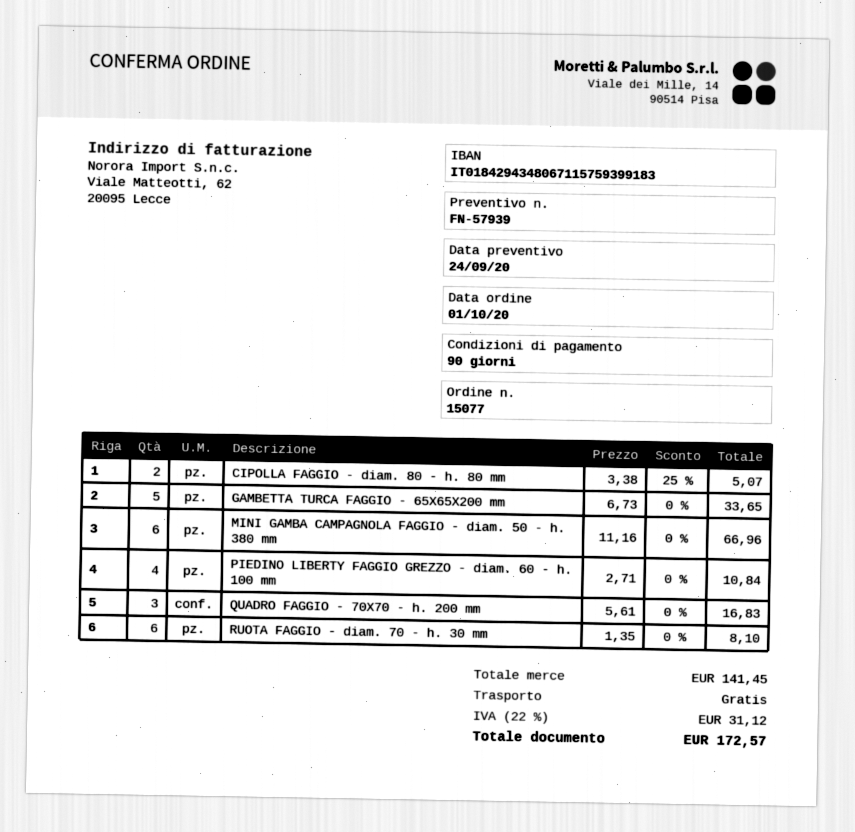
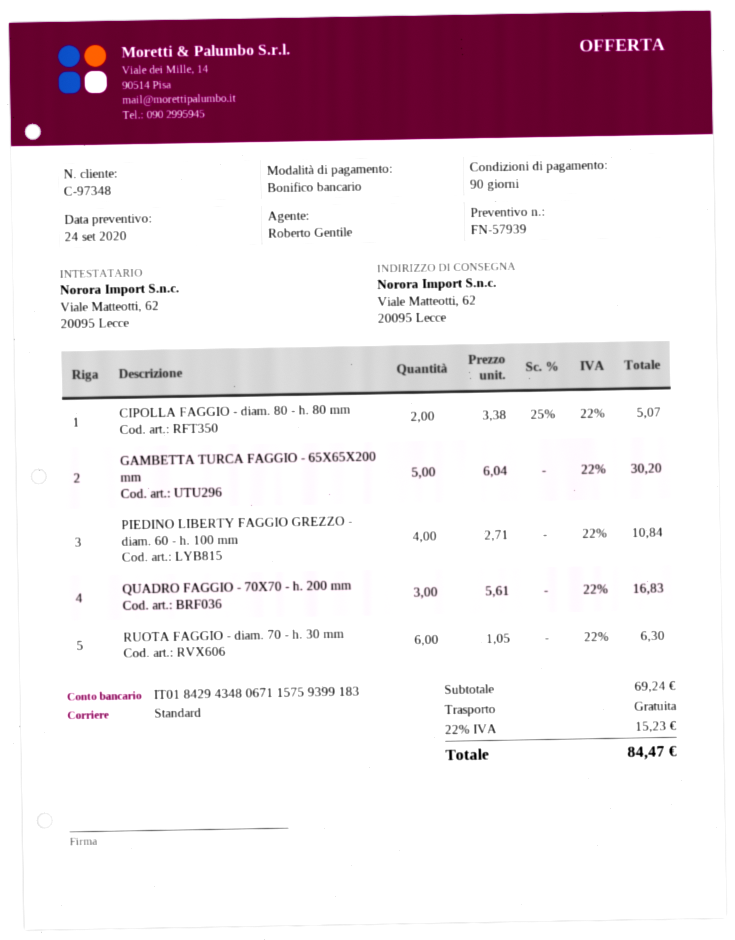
GAMBETTA TURCA FAGGIO - 65X65X200 mm: 5 x 6.73 = 33.65 -> 5 x 6.04 = 30.20
MINI GAMBA CAMPAGNOLA FAGGIO - diam. 50 - h. 380 mm: 6 x 11.16 = 66.96 -> none
RUOTA FAGGIO - diam. 70 - h. 30 mm: 6 x 1.35 = 8.10 -> 6 x 1.05 = 6.30
subtotal: 141.45 -> 69.24
tax: 22% = 31.12 -> 22% = 15.23
total: 172.57 -> 84.47

